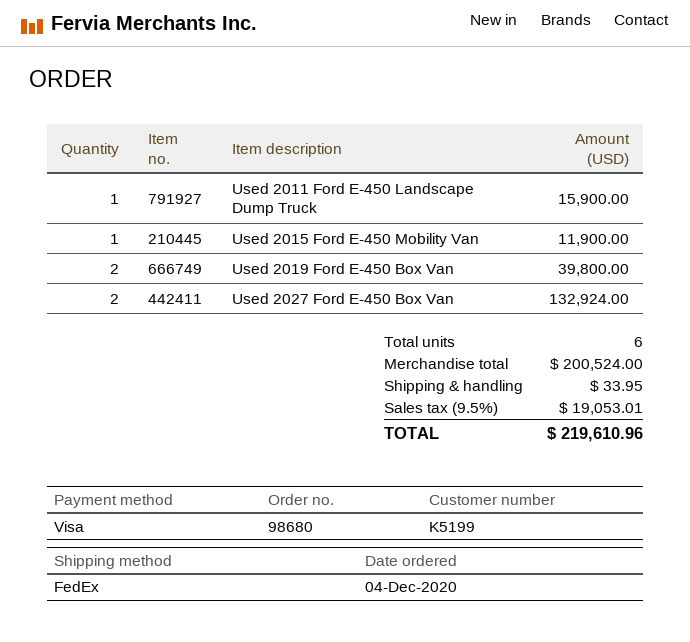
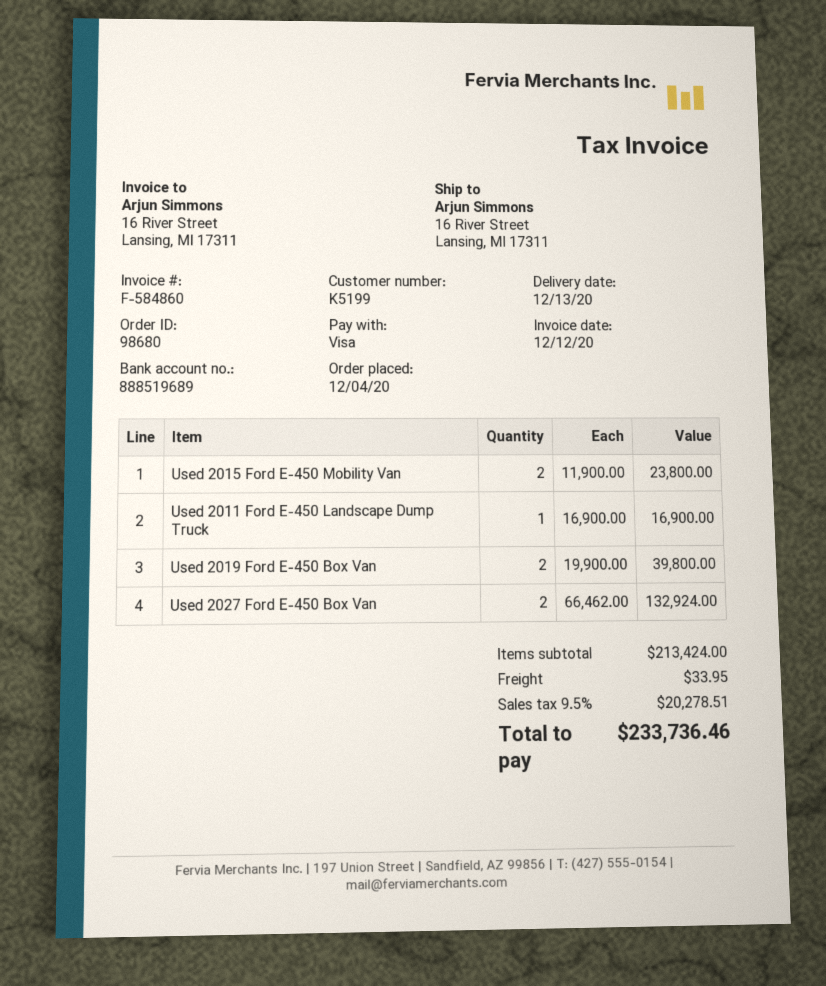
Used 2011 Ford E-450 Landscape Dump Truck: 1 for 15900.00 -> 1 for 16900.00
Used 2015 Ford E-450 Mobility Van: 1 for 11900.00 -> 2 for 23800.00
subtotal: 200524.00 -> 213424.00
tax: 9.5% = 19053.01 -> 9.5% = 20278.51
total: 219610.96 -> 233736.46

